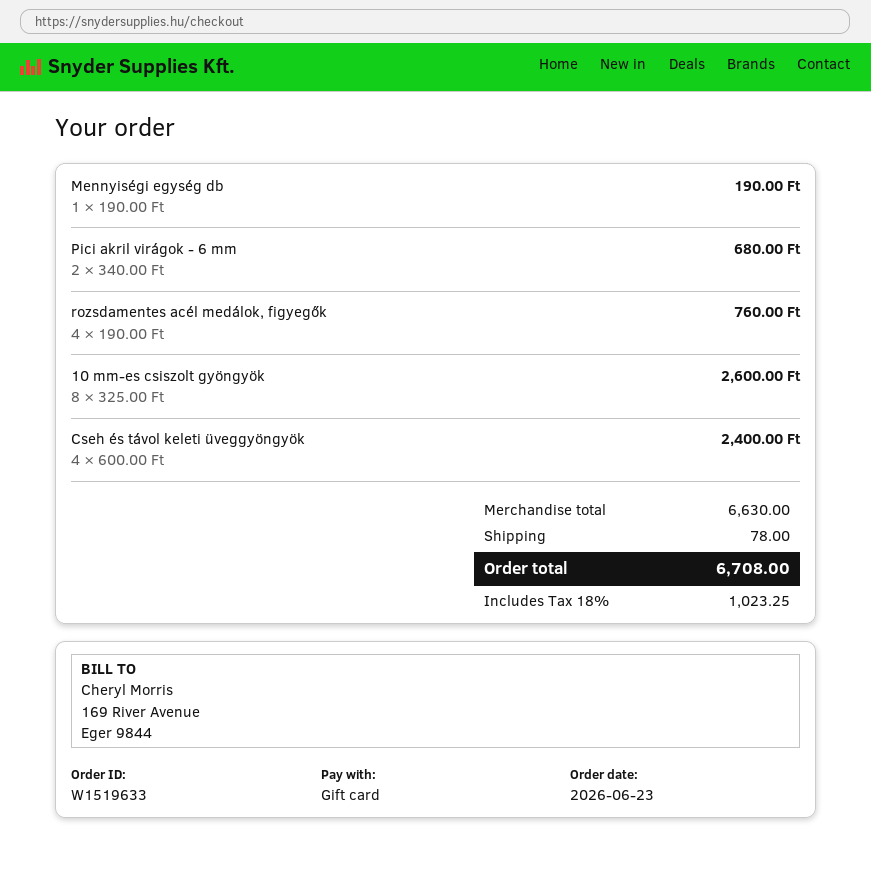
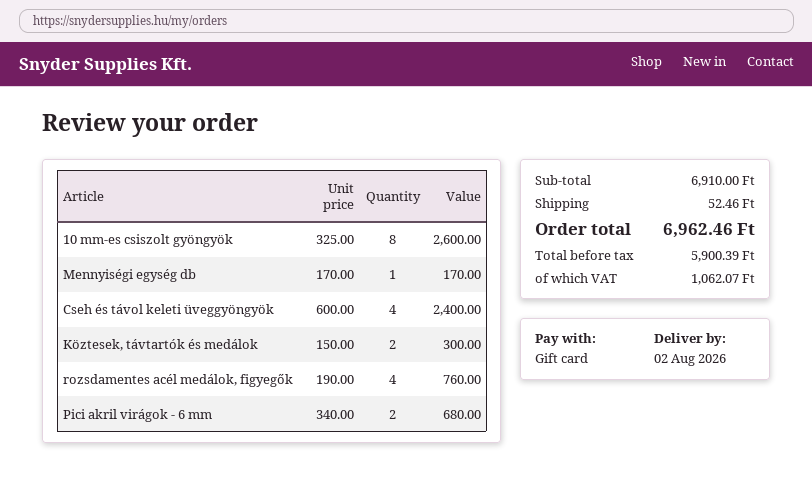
Mennyiségi egység db: 1 x 190.00 = 190.00 -> 1 x 170.00 = 170.00
Köztesek, távtartók és medálok: none -> 2 x 150.00 = 300.00
subtotal: 6630.00 -> 6910.00
shipping: 78.00 -> 52.46
tax: 1023.25 -> 1062.07
total: 6708.00 -> 6962.46

